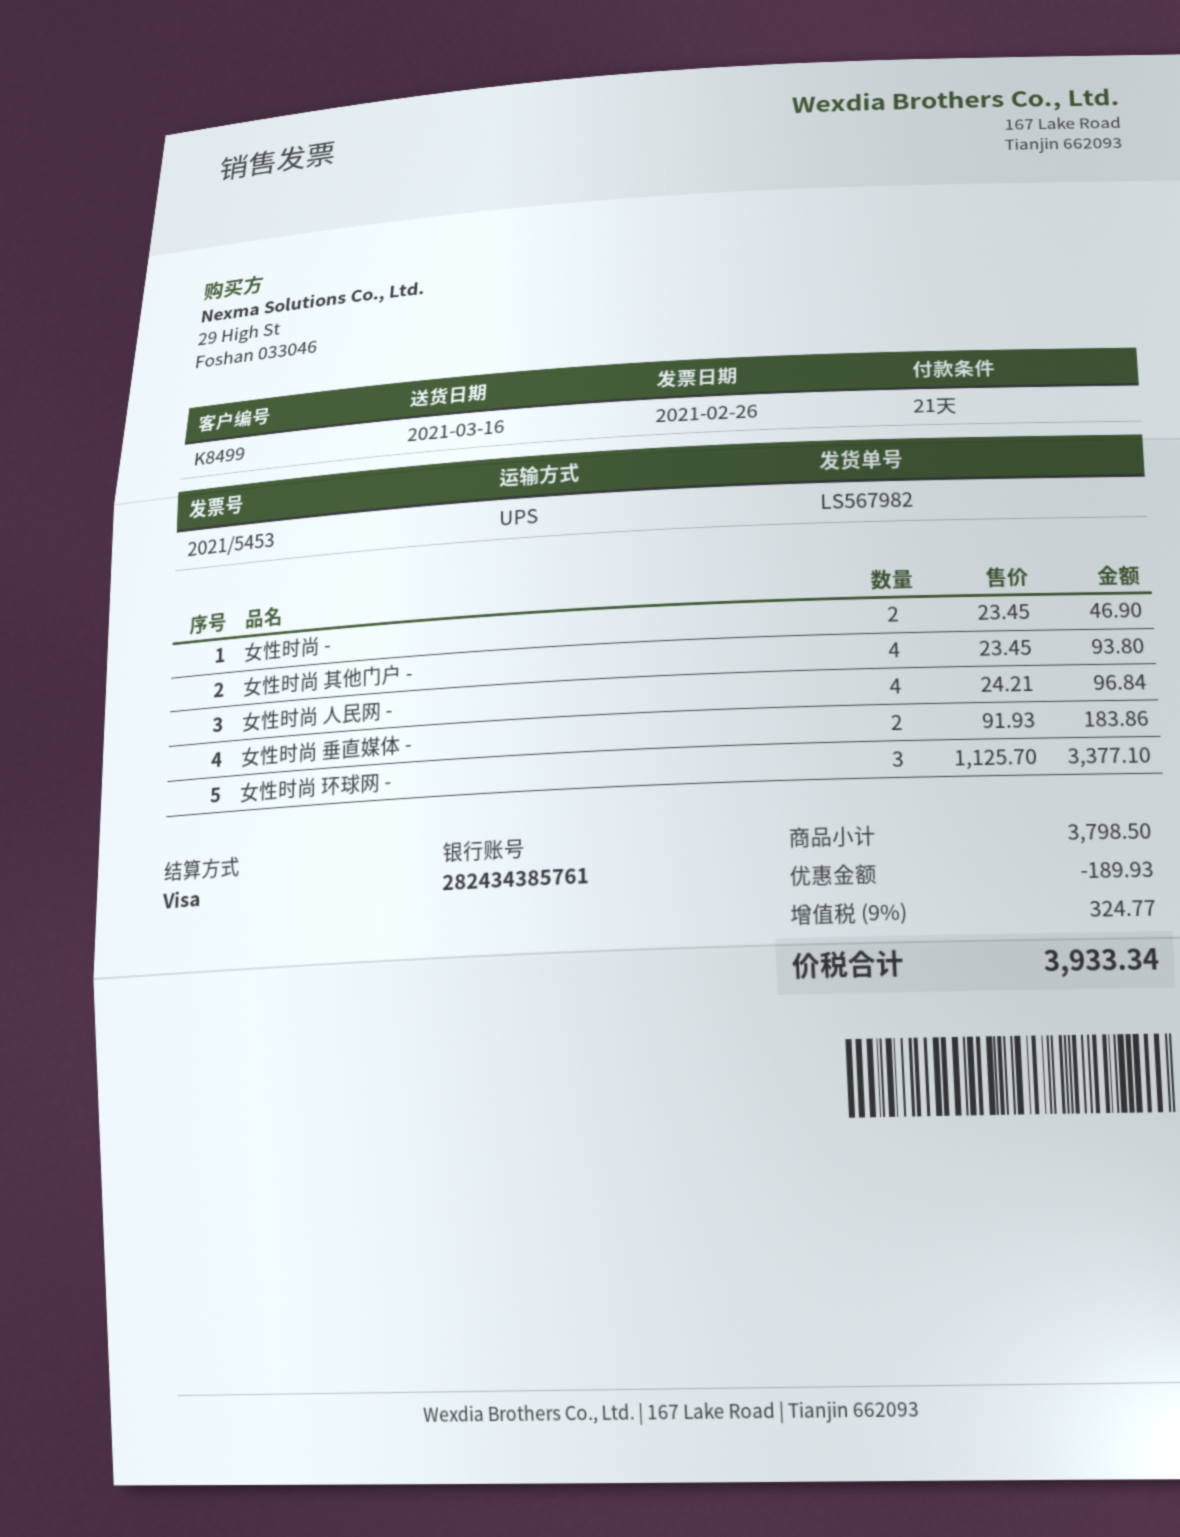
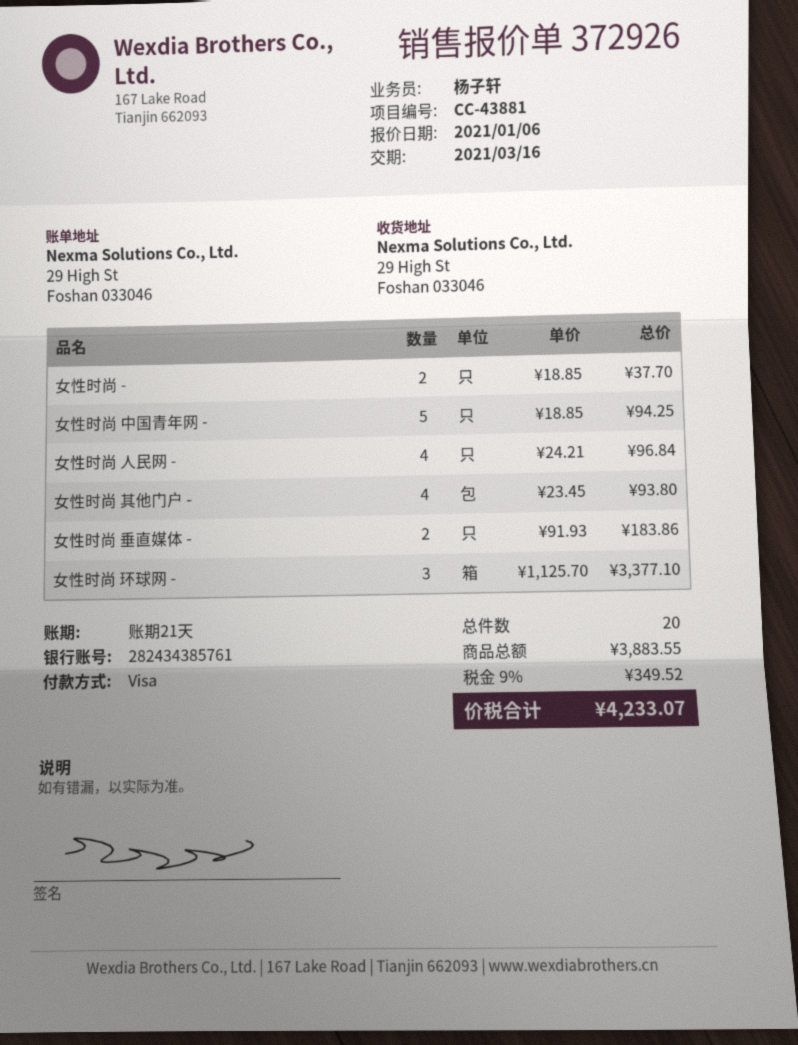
女性时尚 -: 2 x 23.45 = 46.90 -> 2 x 18.85 = 37.70
女性时尚 中国青年网 -: none -> 5 x 18.85 = 94.25
subtotal: 3798.50 -> 3883.55
discount: 189.93 -> none
tax: 9% = 324.77 -> 9% = 349.52
total: 3933.34 -> 4233.07

